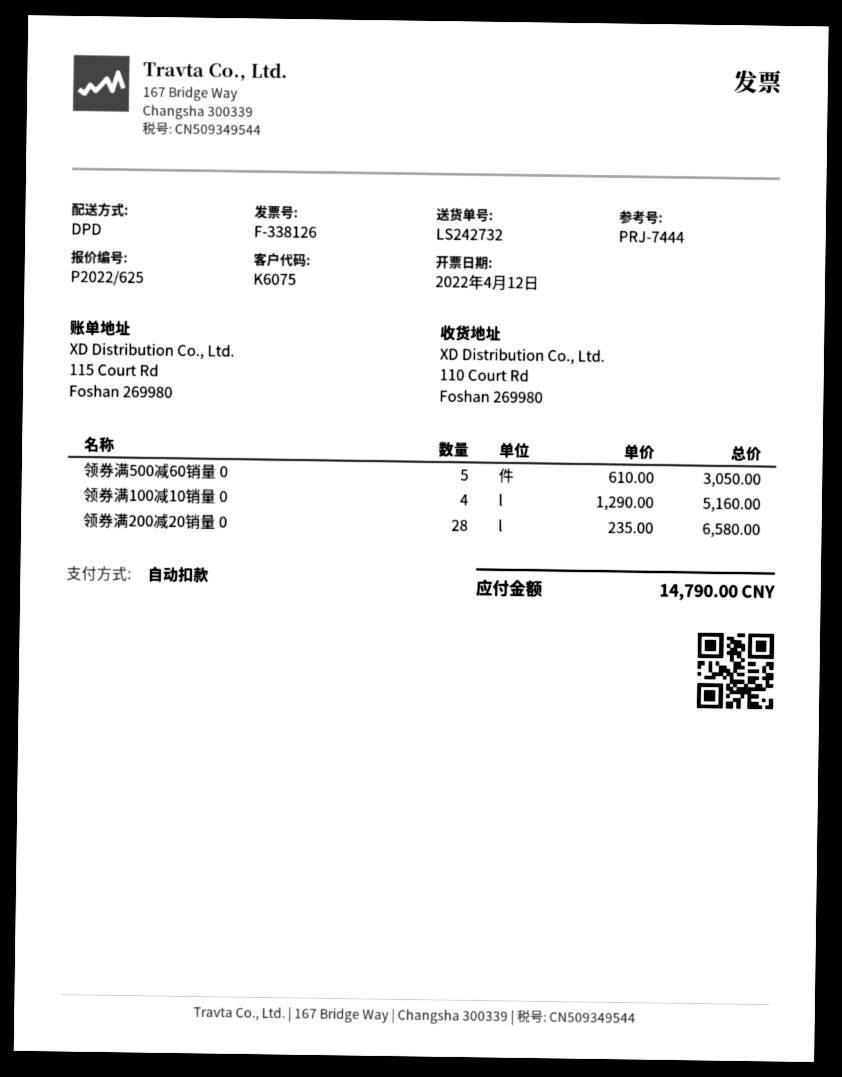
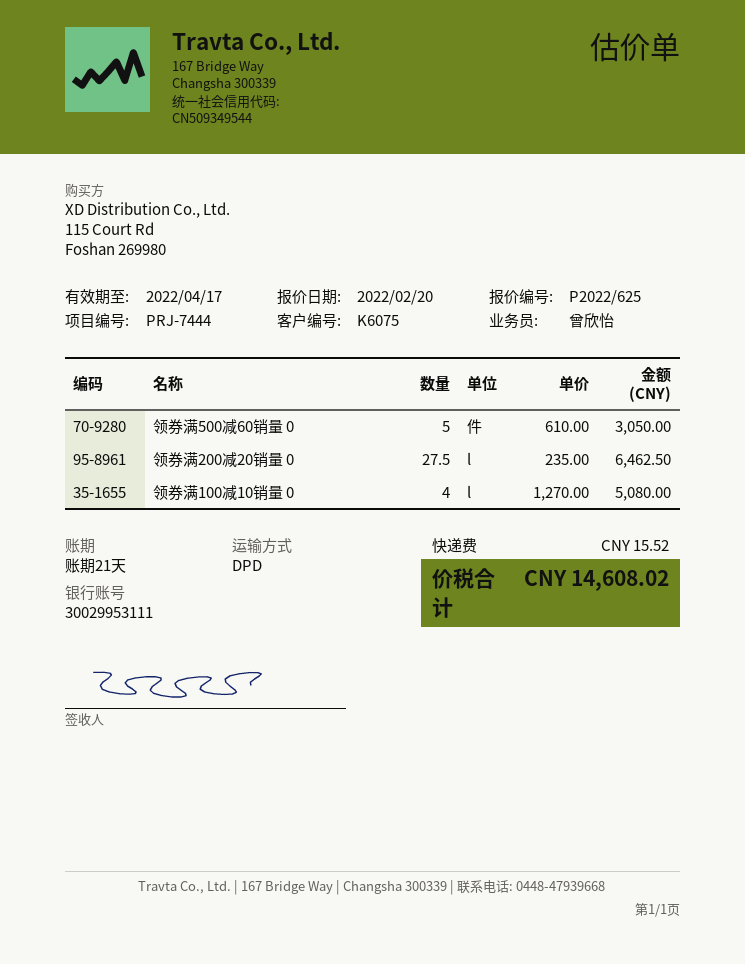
领券满100减10销量 0: 4 x 1290.00 = 5160.00 -> 4 x 1270.00 = 5080.00
领券满200减20销量 0: 28 x 235.00 = 6580.00 -> 27.5 x 235.00 = 6462.50
shipping: none -> 15.52
total: 14790.00 -> 14608.02

